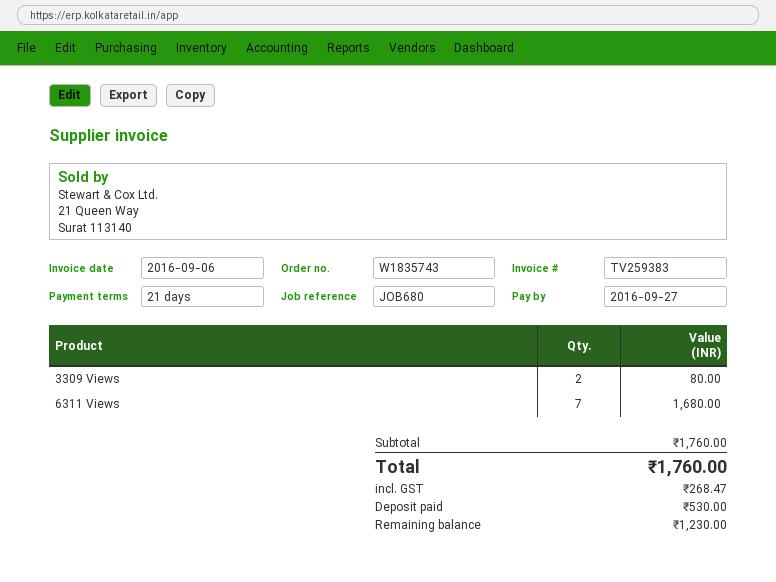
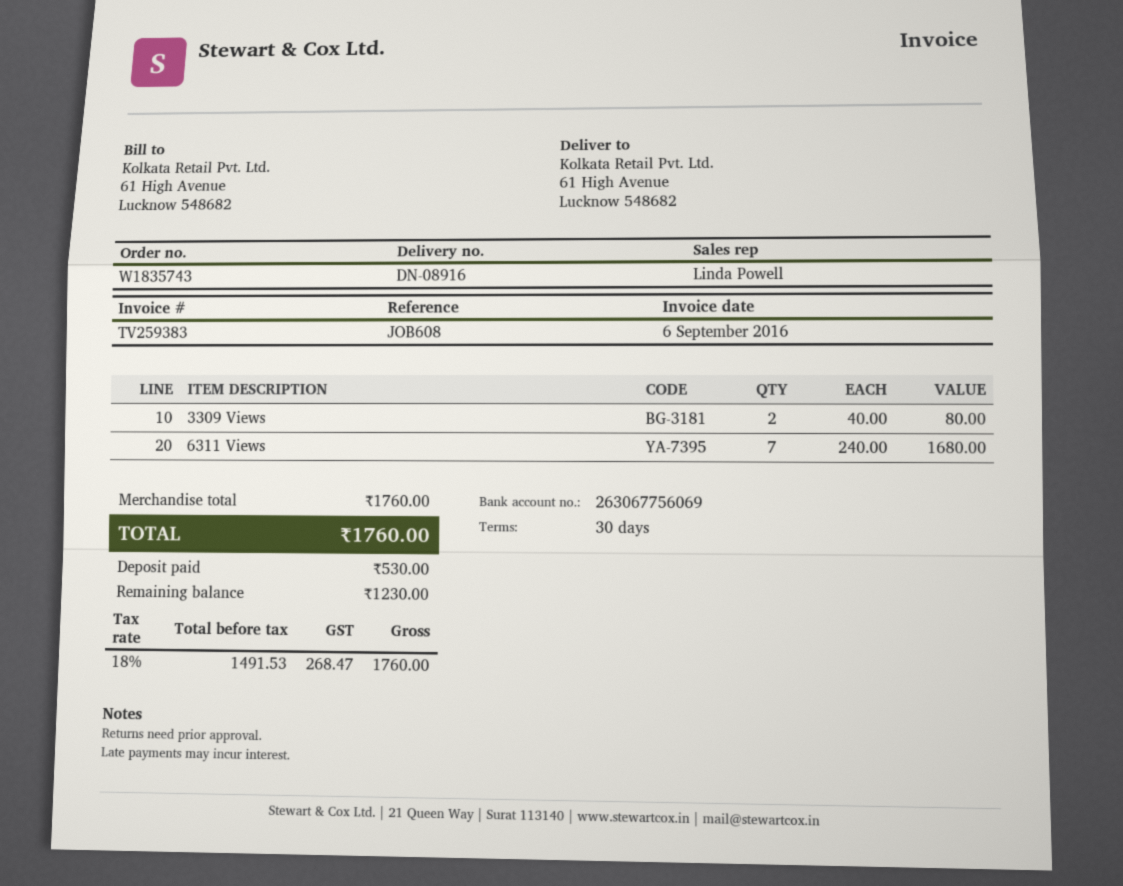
payment terms: 21 days -> 30 days
reference: JOB680 -> JOB608

